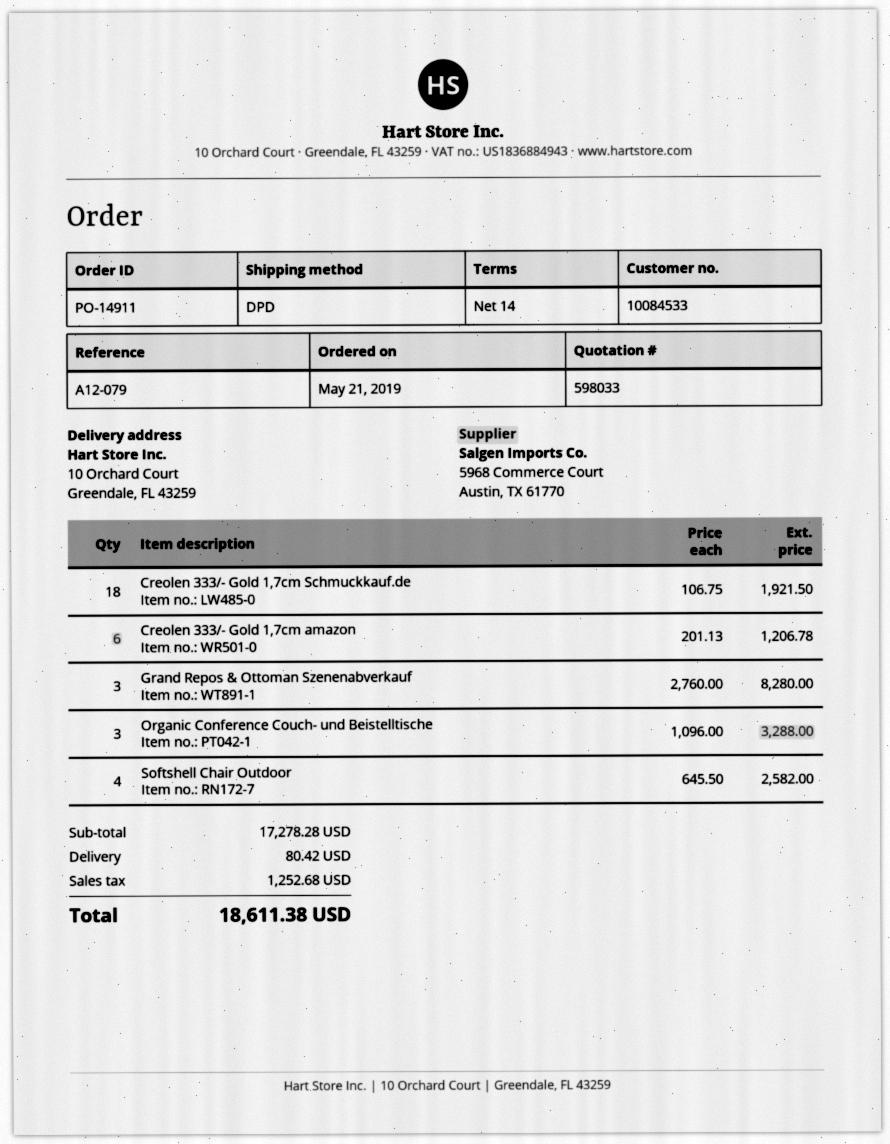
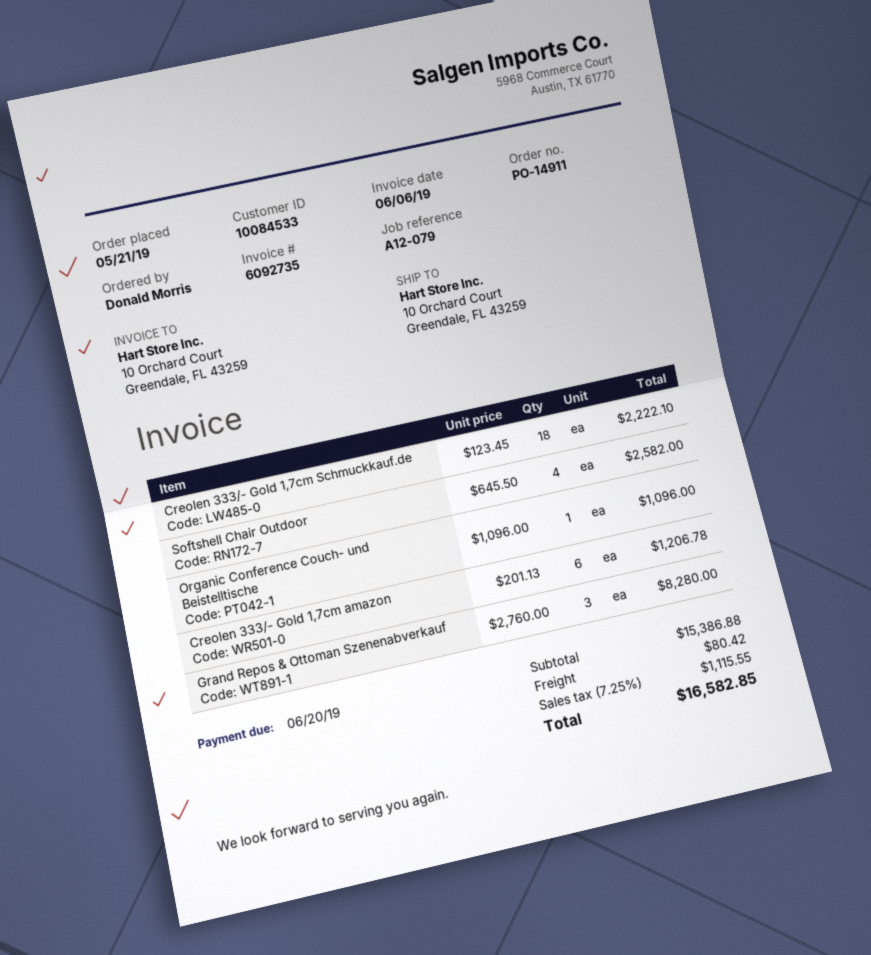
Creolen 333/- Gold 1,7cm Schmuckkauf.de: 18 x 106.75 = 1921.50 -> 18 x 123.45 = 2222.10
Organic Conference Couch- und Beistelltische: 3 x 1096.00 = 3288.00 -> 1 x 1096.00 = 1096.00
subtotal: 17278.28 -> 15386.88
tax: 1252.68 -> 1115.55
total: 18611.38 -> 16582.85

